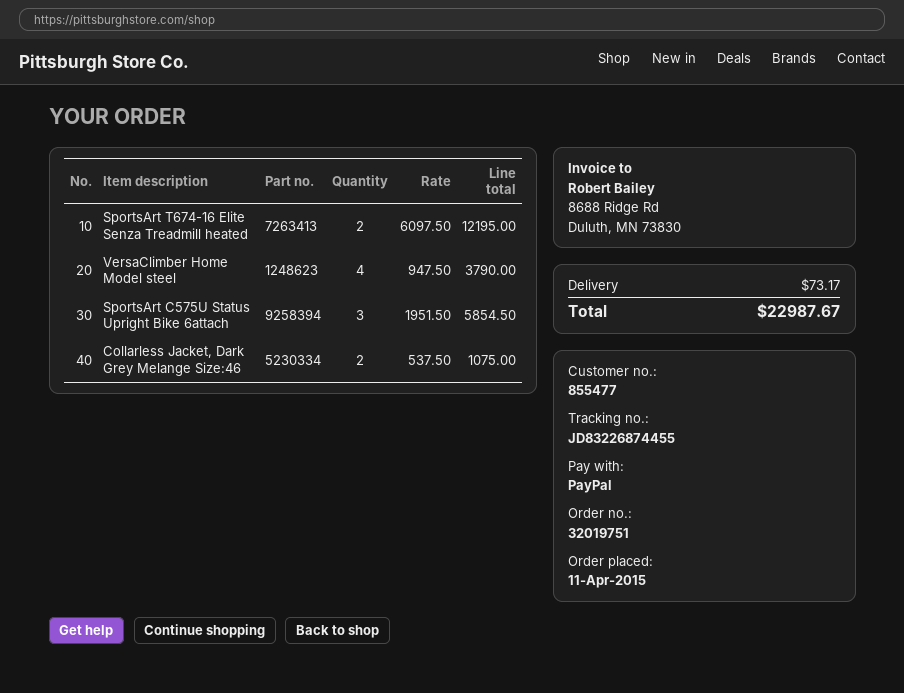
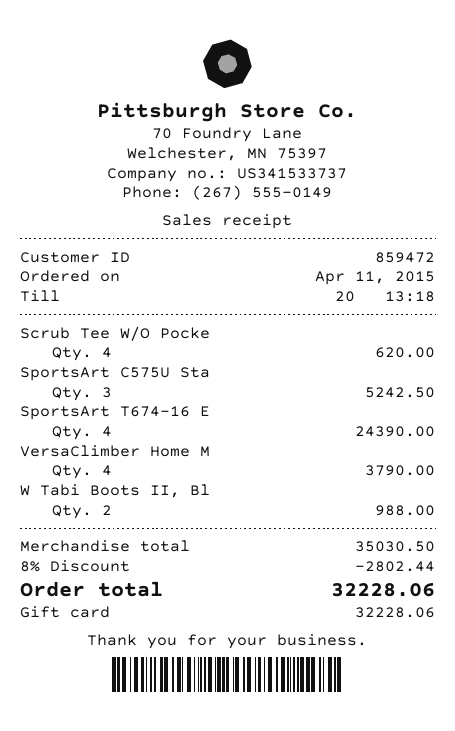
customer number: 855477 -> 859472
payment method: PayPal -> gift card
SportsArt T674-16 Elite Senza Treadmill heated: 2 for 12195.00 -> 4 for 24390.00
SportsArt C575U Status Upright Bike 6attach: 3 for 5854.50 -> 3 for 5242.50
Collarless Jacket, Dark Grey Melange Size:46: 2 for 1075.00 -> none
Scrub Tee W/O Pocke: none -> 4 for 620.00
W Tabi Boots II, Bl: none -> 2 for 988.00
discount: none -> 8% = 2802.44
shipping: 73.17 -> none
total: 22987.67 -> 32228.06

